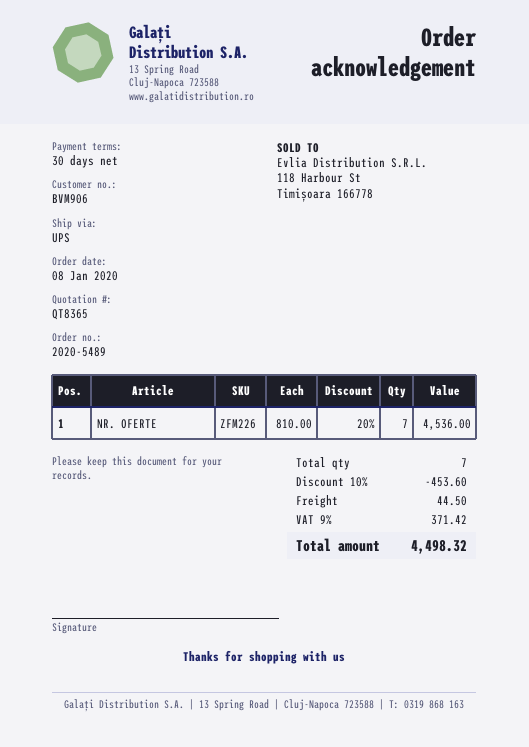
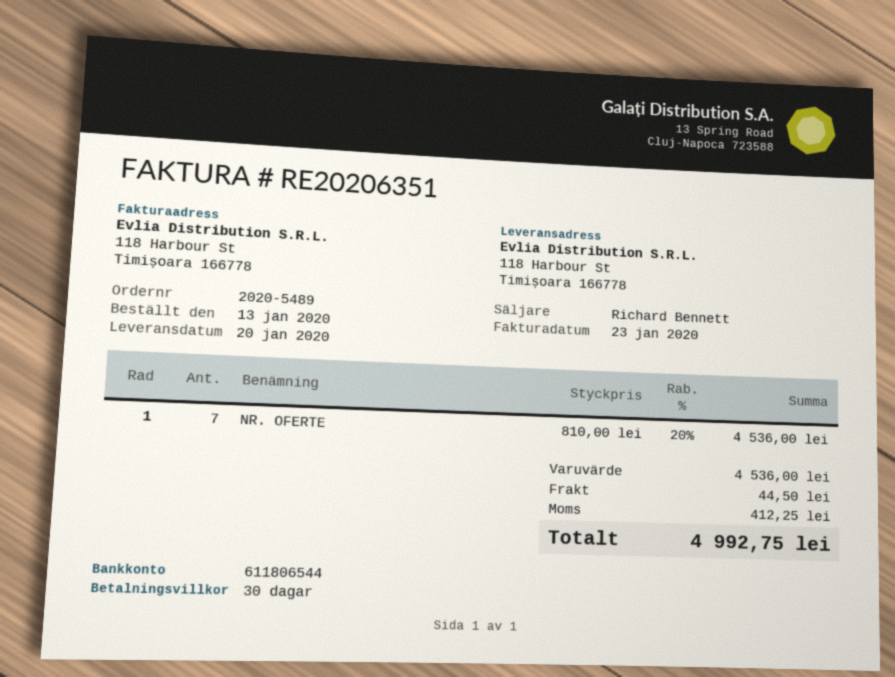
order date: 2020-01-08 -> 2020-01-13
discount: 10% = 453.60 -> none
tax: 371.42 -> 412.25
total: 4498.32 -> 4992.75

